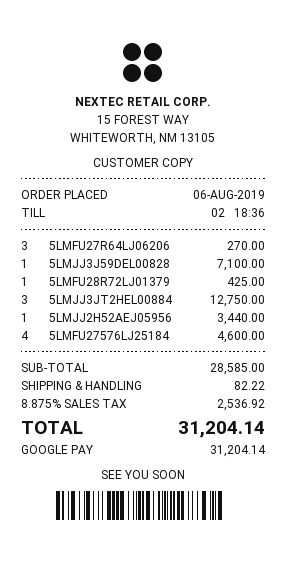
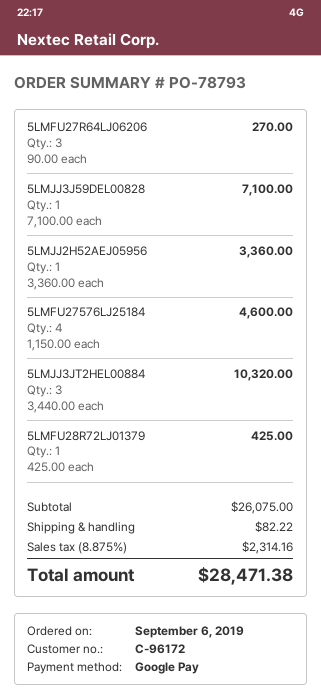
order date: 2019-08-06 -> 2019-09-06
5LMJJ3JT2HEL00884: 3 for 12750.00 -> 3 for 10320.00
5LMJJ2H52AEJ05956: 1 for 3440.00 -> 1 for 3360.00
subtotal: 28585.00 -> 26075.00
tax: 8.875% = 2536.92 -> 8.875% = 2314.16
total: 31204.14 -> 28471.38

